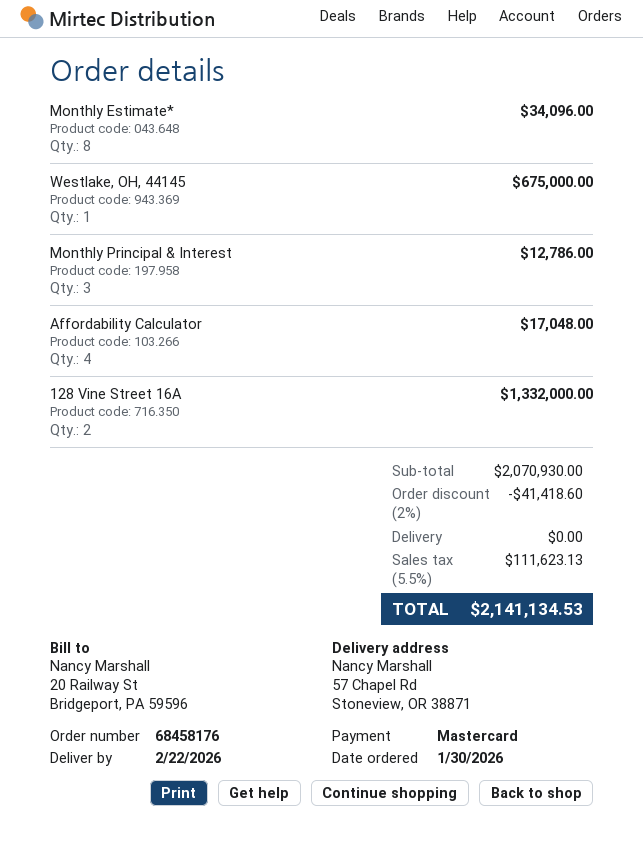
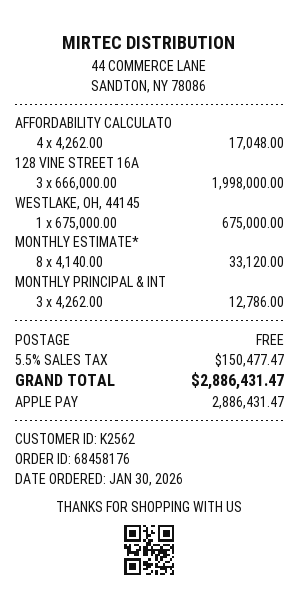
payment method: Mastercard -> Apple Pay
Monthly Estimate*: 8 for 34096.00 -> 8 for 33120.00
128 Vine Street 16A: 2 for 1332000.00 -> 3 for 1998000.00
discount: 2% = 41418.60 -> none
tax: 5.5% = 111623.13 -> 5.5% = 150477.47
total: 2141134.53 -> 2886431.47

